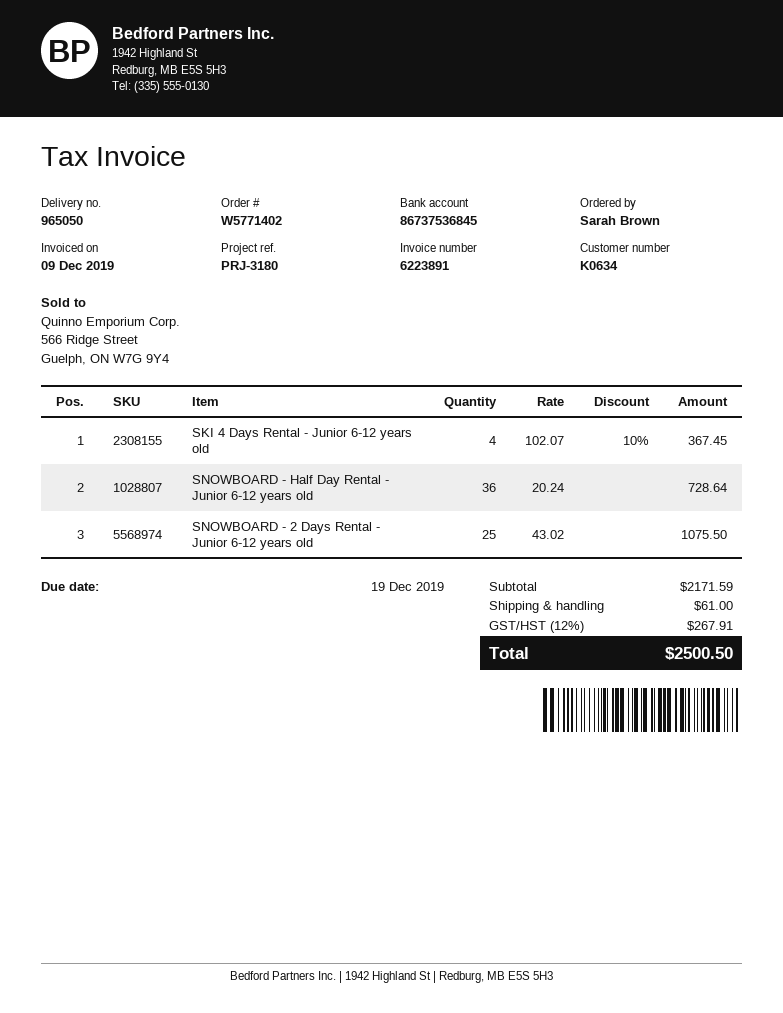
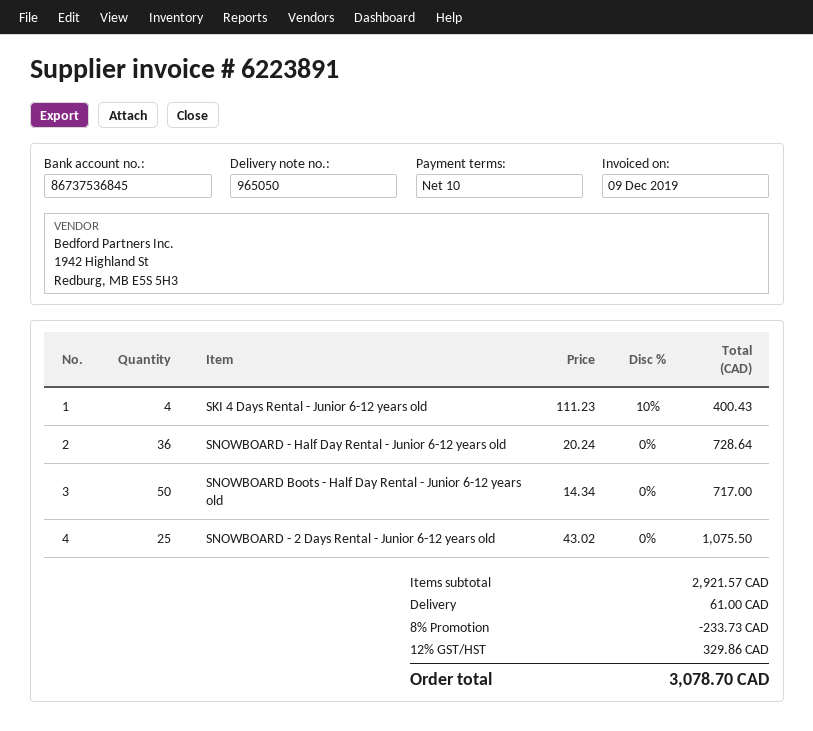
SKI 4 Days Rental - Junior 6-12 years old: 4 x 102.07 - 10% = 367.45 -> 4 x 111.23 - 10% = 400.43
SNOWBOARD Boots - Half Day Rental - Junior 6-12 years old: none -> 50 x 14.34 = 717.00
subtotal: 2171.59 -> 2921.57
discount: none -> 8% = 233.73
tax: 12% = 267.91 -> 12% = 329.86
total: 2500.50 -> 3078.70

